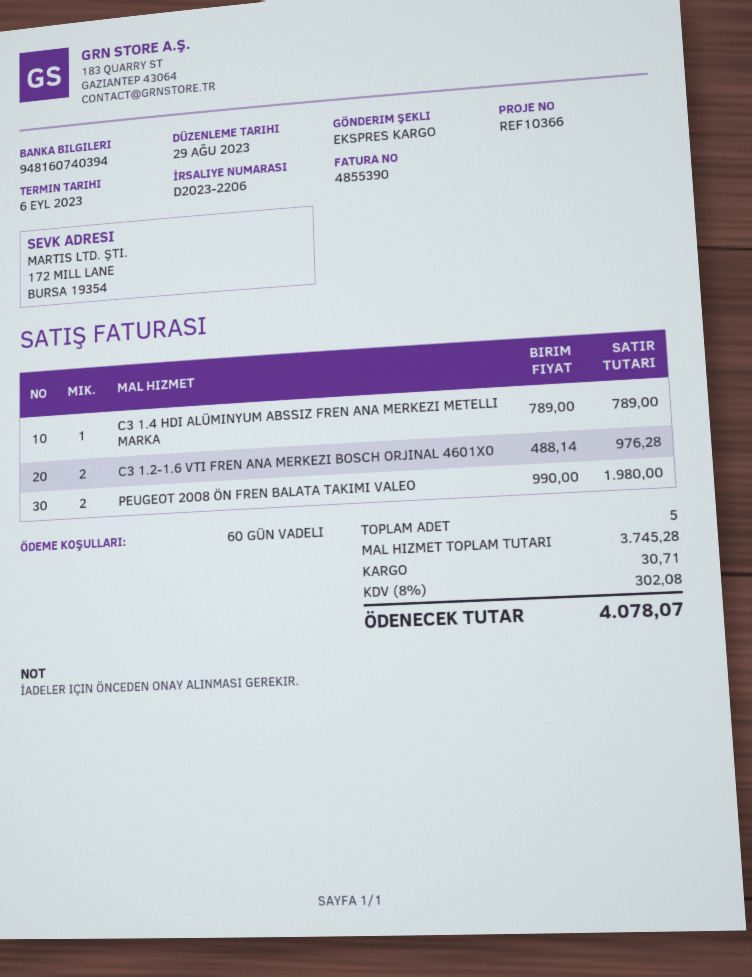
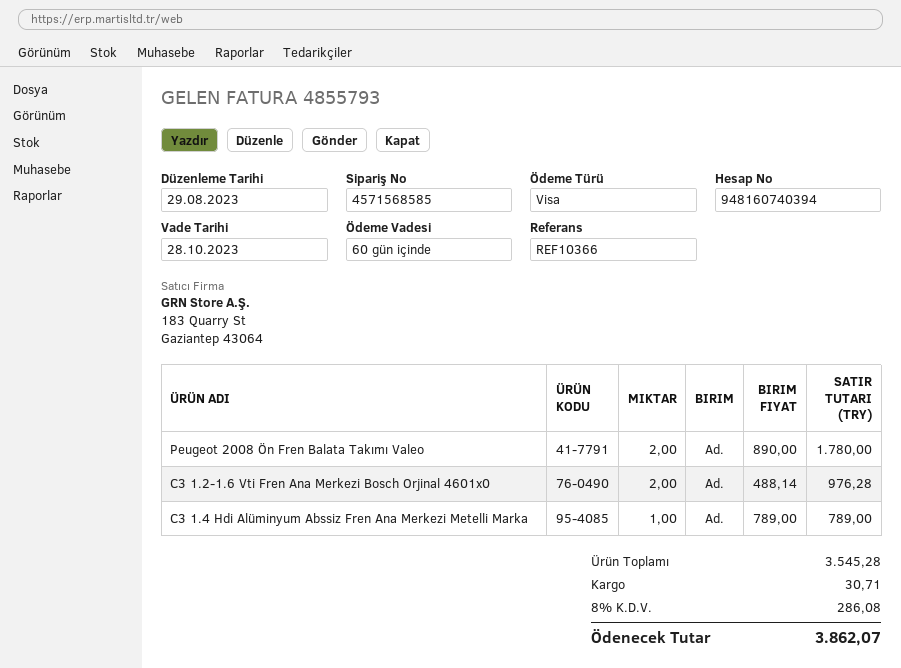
invoice number: 4855390 -> 4855793
PEUGEOT 2008 ÖN FREN BALATA TAKIMI VALEO: 2 x 990.00 = 1980.00 -> 2 x 890.00 = 1780.00
subtotal: 3745.28 -> 3545.28
tax: 8% = 302.08 -> 8% = 286.08
total: 4078.07 -> 3862.07

